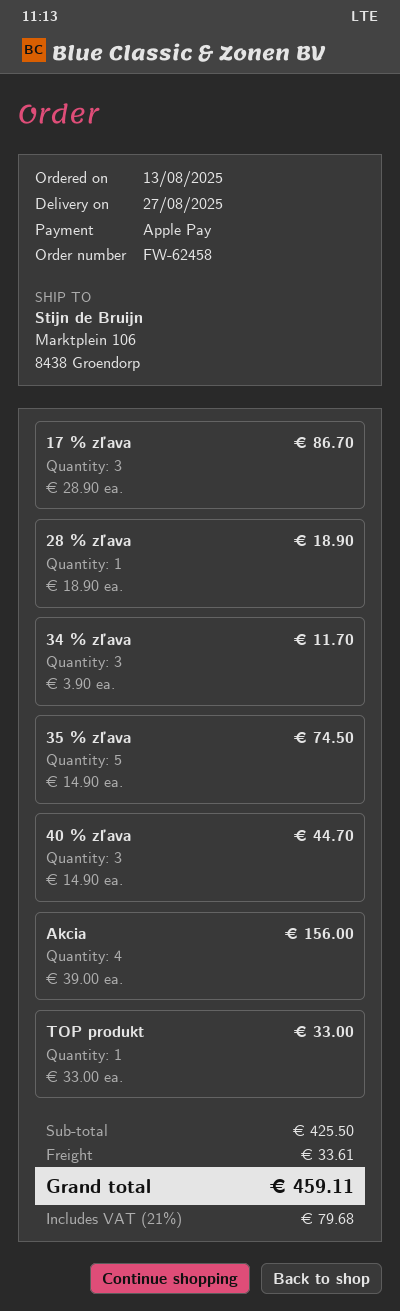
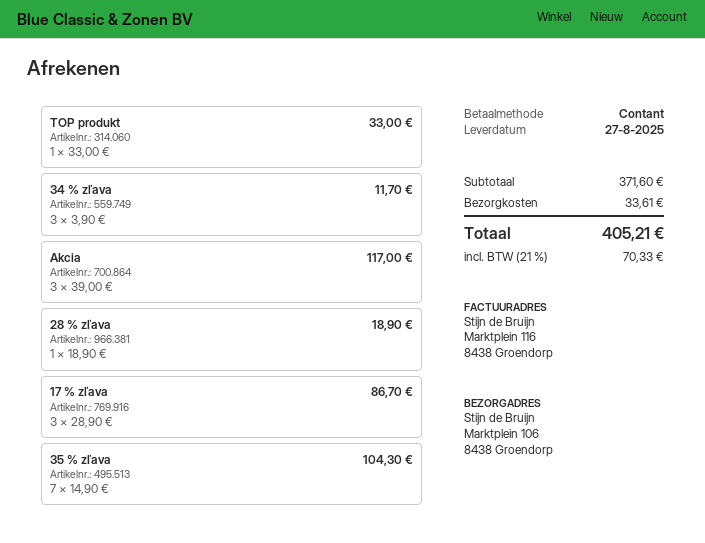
payment method: Apple Pay -> cash
35 % zľava: 5 x 14.90 = 74.50 -> 7 x 14.90 = 104.30
40 % zľava: 3 x 14.90 = 44.70 -> none
Akcia: 4 x 39.00 = 156.00 -> 3 x 39.00 = 117.00
subtotal: 425.50 -> 371.60
tax: 21% = 79.68 -> 21% = 70.33
total: 459.11 -> 405.21

